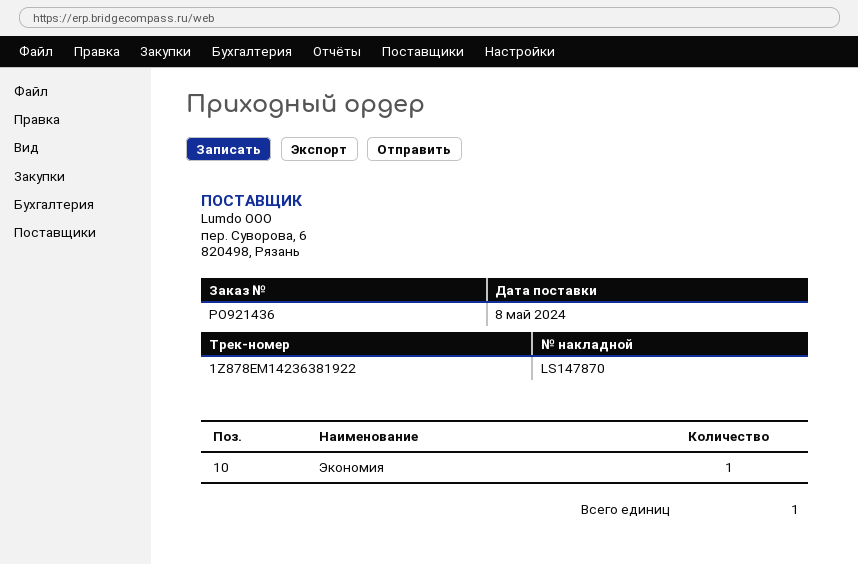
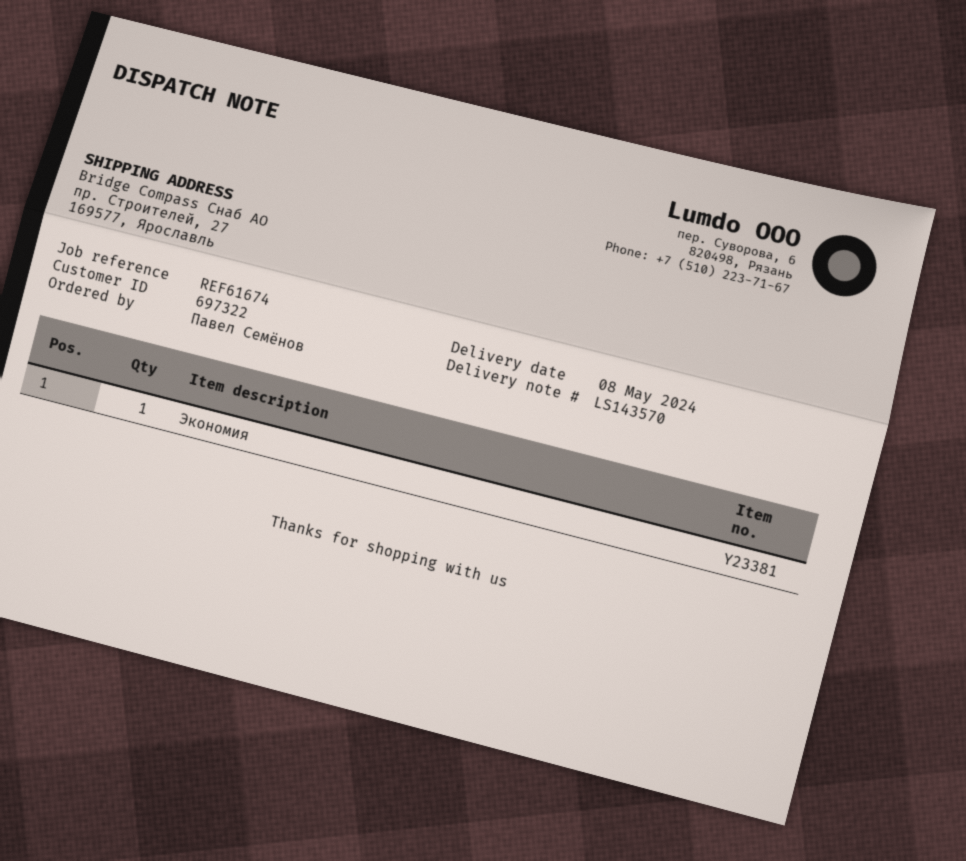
delivery note number: LS147870 -> LS143570

